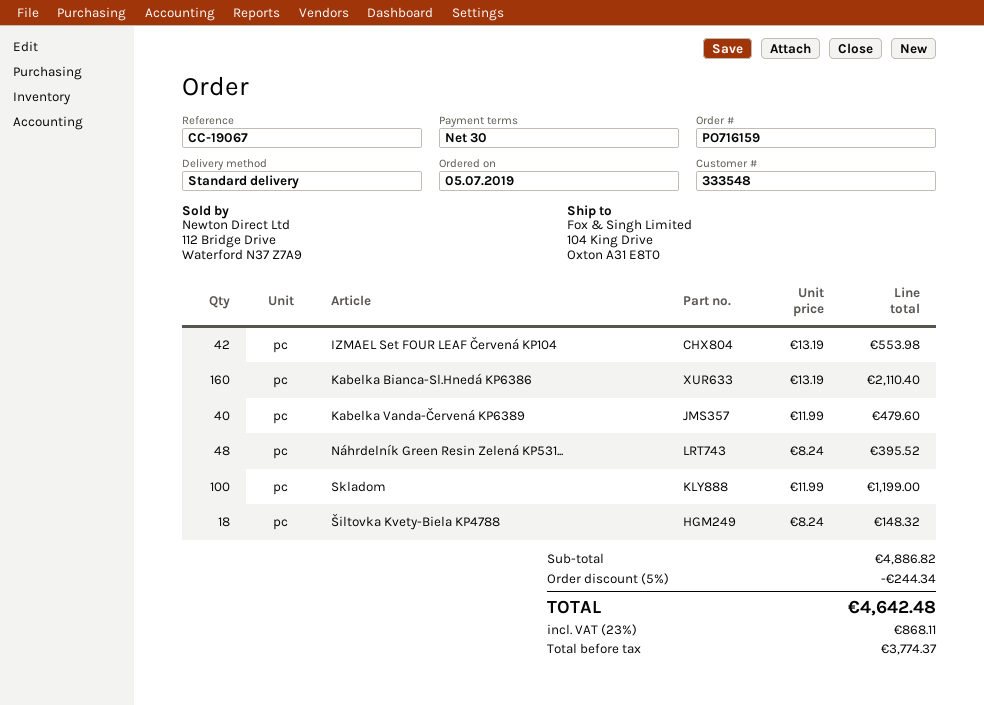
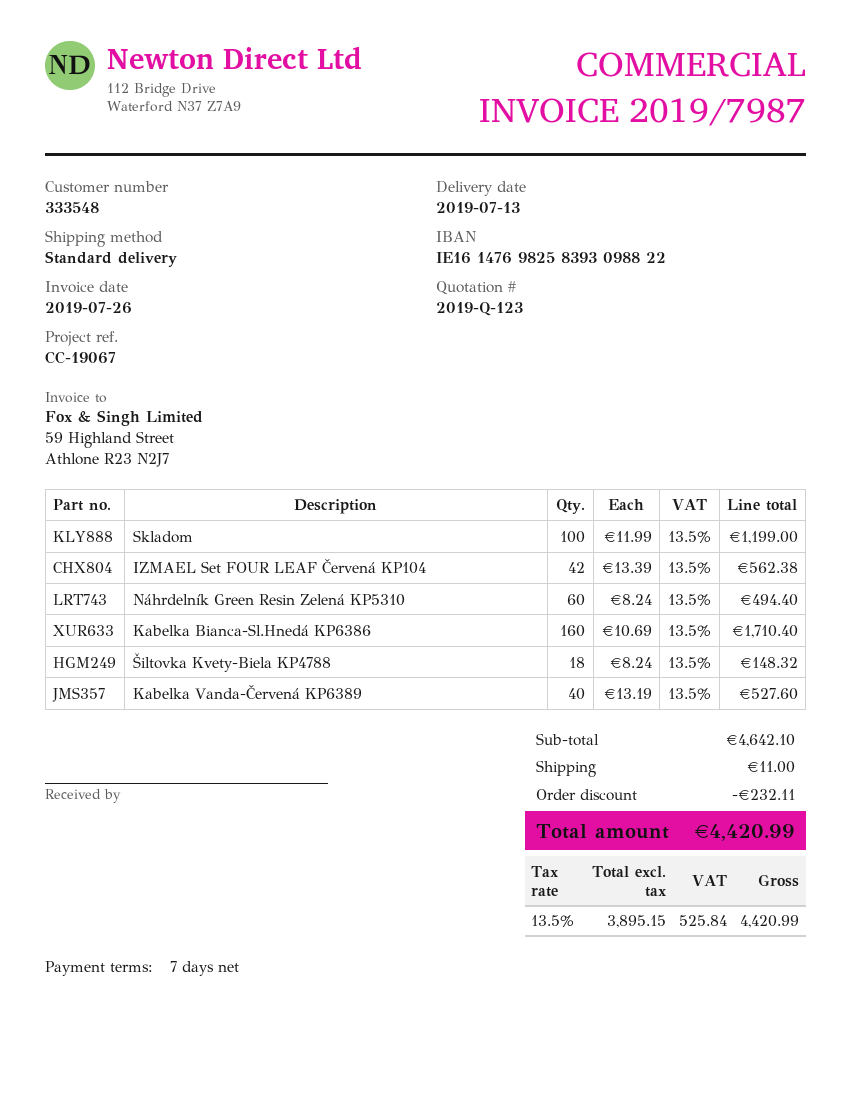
payment terms: 30 days -> 7 days
IZMAEL Set FOUR LEAF Červená KP104: 42 x 13.19 = 553.98 -> 42 x 13.39 = 562.38
Kabelka Bianca-Sl.Hnedá KP6386: 160 x 13.19 = 2110.40 -> 160 x 10.69 = 1710.40
Kabelka Vanda-Červená KP6389: 40 x 11.99 = 479.60 -> 40 x 13.19 = 527.60
Náhrdelník Green Resin Zelená KP531...: 48 x 8.24 = 395.52 -> 60 x 8.24 = 494.40
subtotal: 4886.82 -> 4642.10
discount: 244.34 -> 232.11
shipping: none -> 11.00
net: 3774.37 -> 3895.15
tax: 23% = 868.11 -> 13.5% = 525.84
total: 4642.48 -> 4420.99

